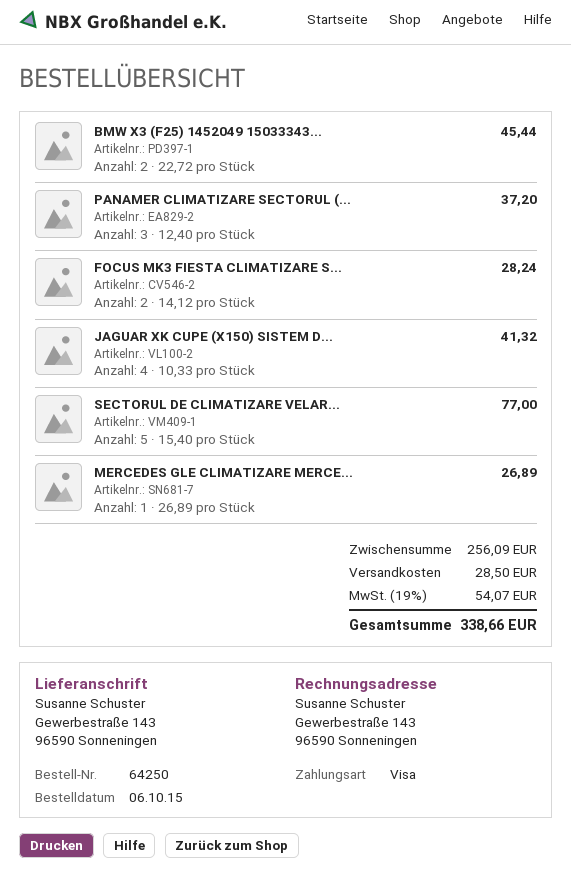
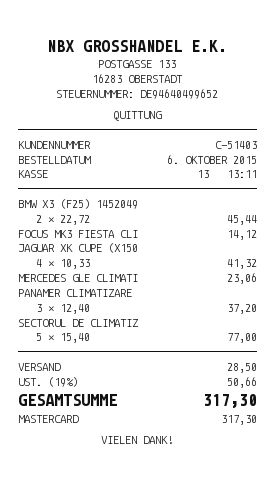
payment method: Visa -> Mastercard
FOCUS MK3 FIESTA CLIMATIZARE S...: 2 x 14.12 = 28.24 -> 1 x 14.12 = 14.12
MERCEDES GLE CLIMATIZARE MERCE...: 1 x 26.89 = 26.89 -> 1 x 23.06 = 23.06
tax: 19% = 54.07 -> 19% = 50.66
total: 338.66 -> 317.30

